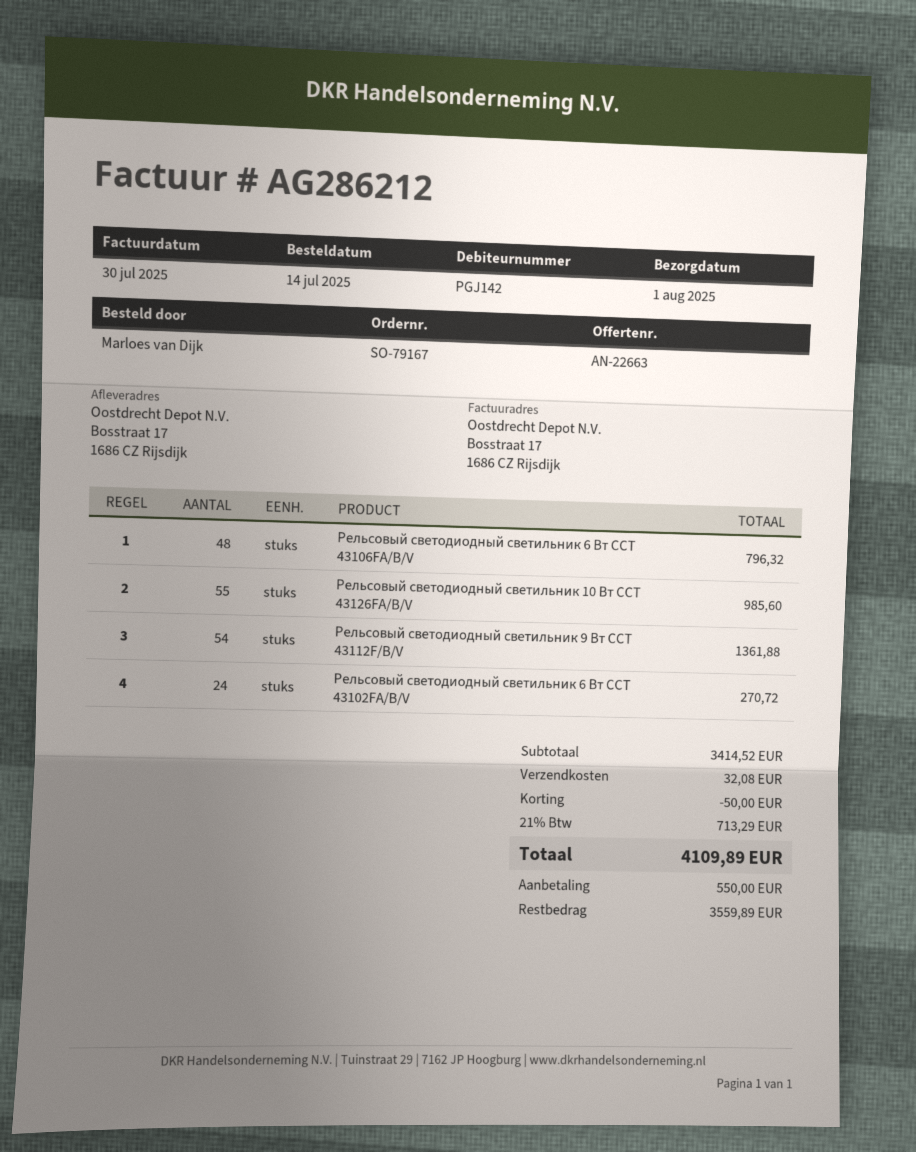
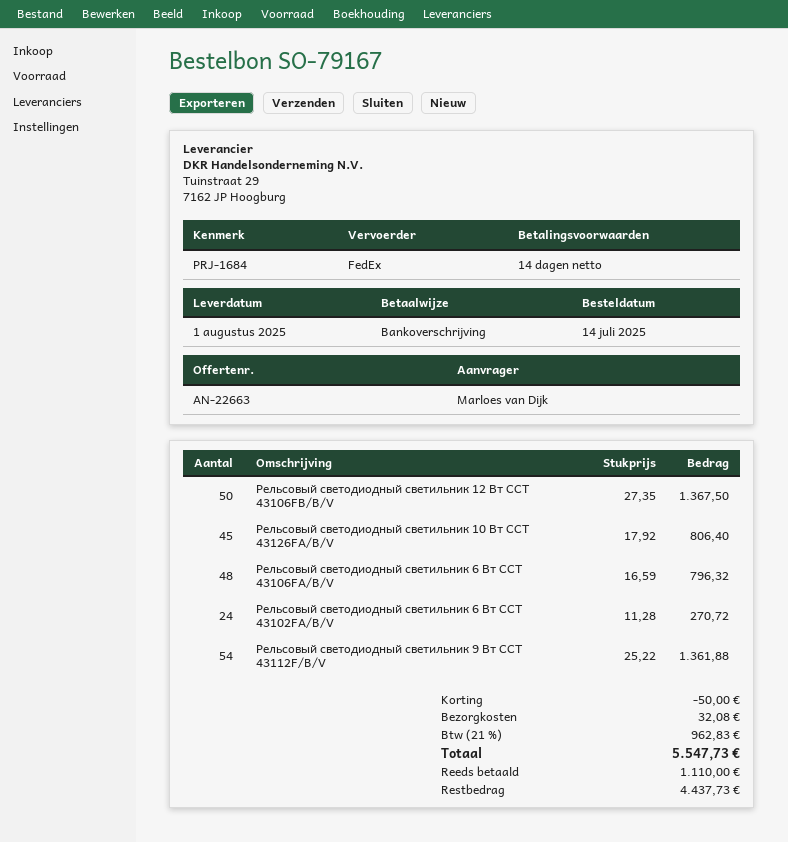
Рельсовый светодиодный светильник 10 Вт CCT 43126FA/B/V: 55 for 985.60 -> 45 for 806.40
Рельсовый светодиодный светильник 12 Вт CCT 43106FB/B/V: none -> 50 for 1367.50
tax: 21% = 713.29 -> 21% = 962.83
total: 4109.89 -> 5547.73
deposit: 550.00 -> 1110.00
balance: 3559.89 -> 4437.73

